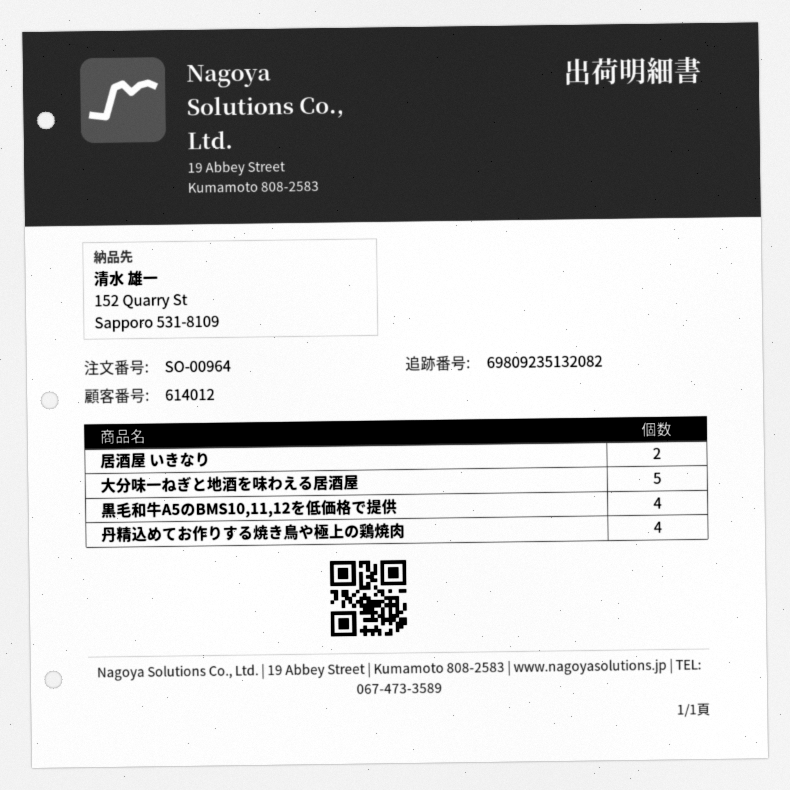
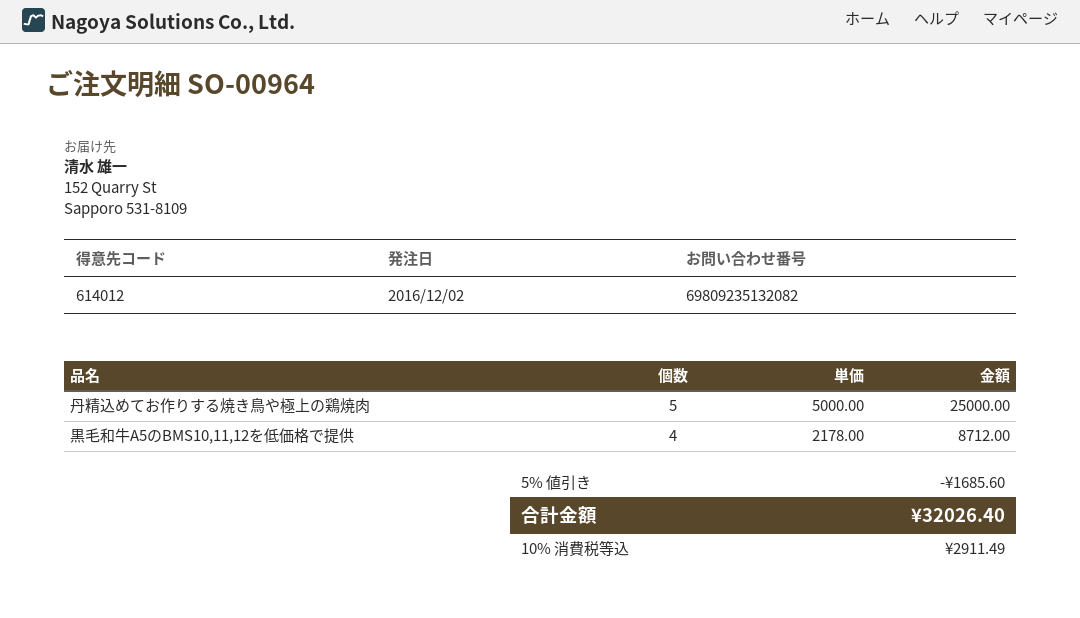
居酒屋 いきなり: 2 -> none
大分味一ねぎと地酒を味わえる居酒屋: 5 -> none
丹精込めてお作りする焼き鳥や極上の鶏焼肉: 4 -> 5

